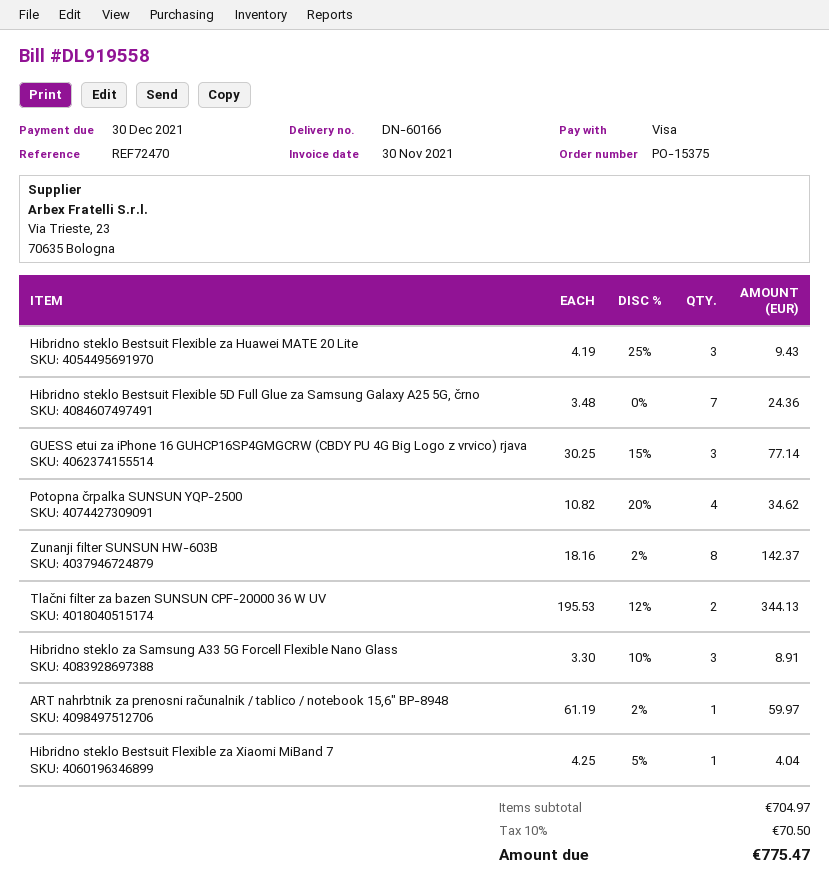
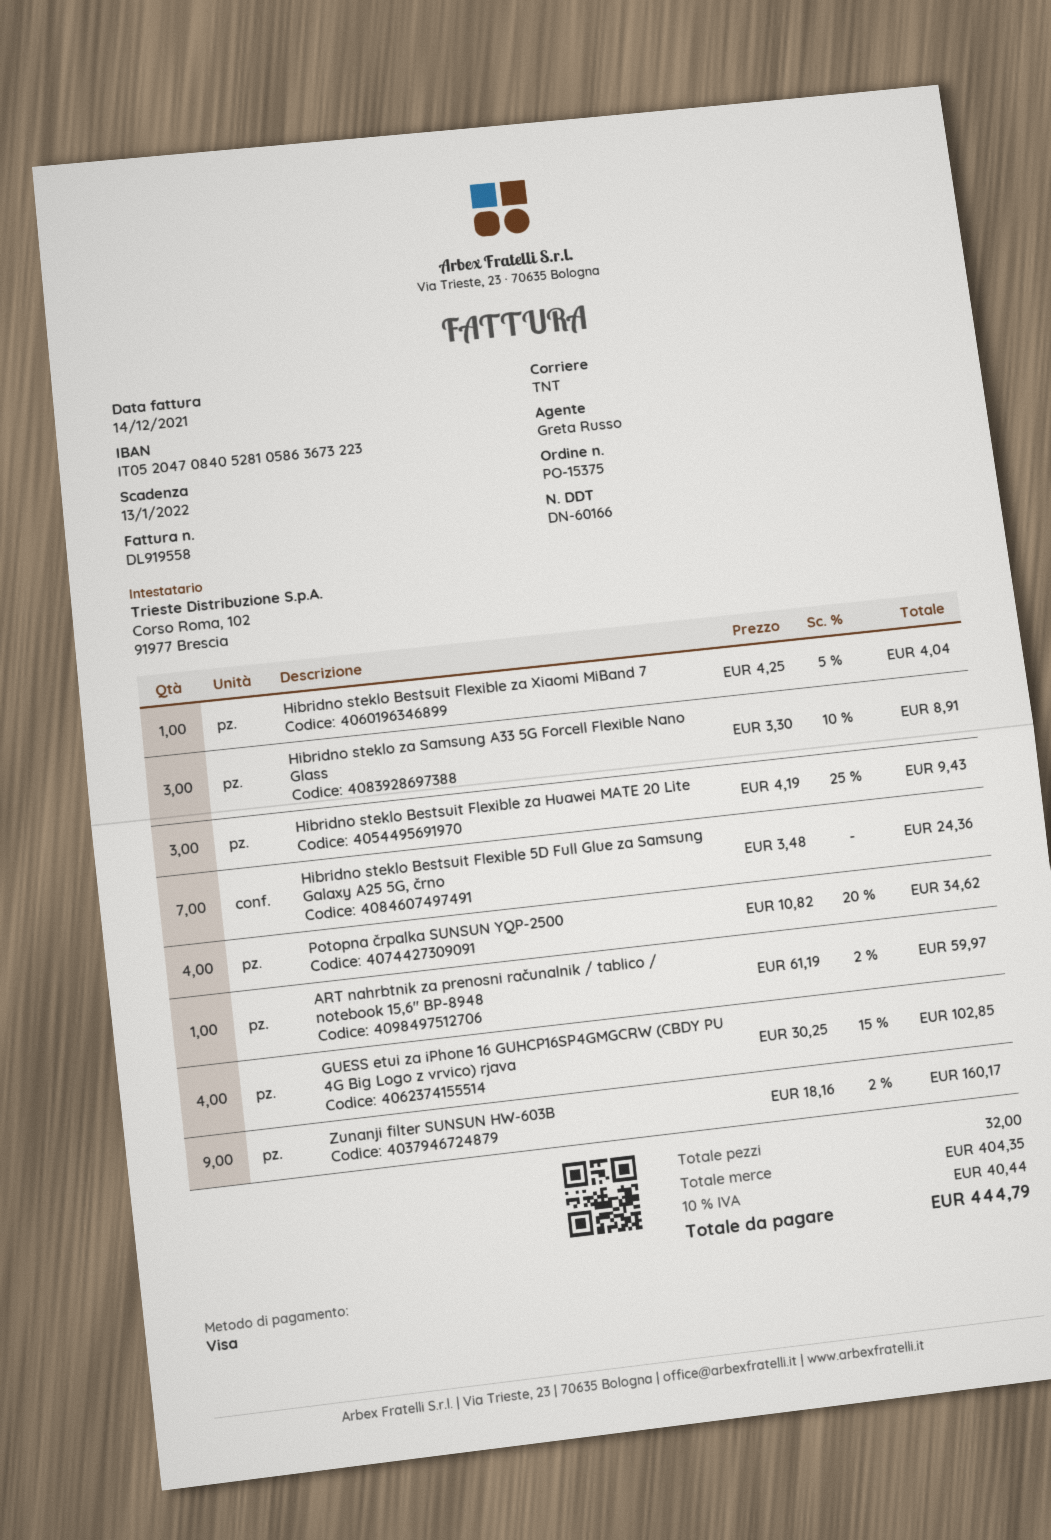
invoice date: 2021-11-30 -> 2021-12-14
due date: 2021-12-30 -> 2022-01-13
GUESS etui za iPhone 16 GUHCP16SP4GMGCRW (CBDY PU 4G Big Logo z vrvico) rjava: 3 x 30.25 - 15% = 77.14 -> 4 x 30.25 - 15% = 102.85
Zunanji filter SUNSUN HW-603B: 8 x 18.16 - 2% = 142.37 -> 9 x 18.16 - 2% = 160.17
Tlačni filter za bazen SUNSUN CPF-20000 36 W UV: 2 x 195.53 - 12% = 344.13 -> none
subtotal: 704.97 -> 404.35
tax: 10% = 70.50 -> 10% = 40.44
total: 775.47 -> 444.79

